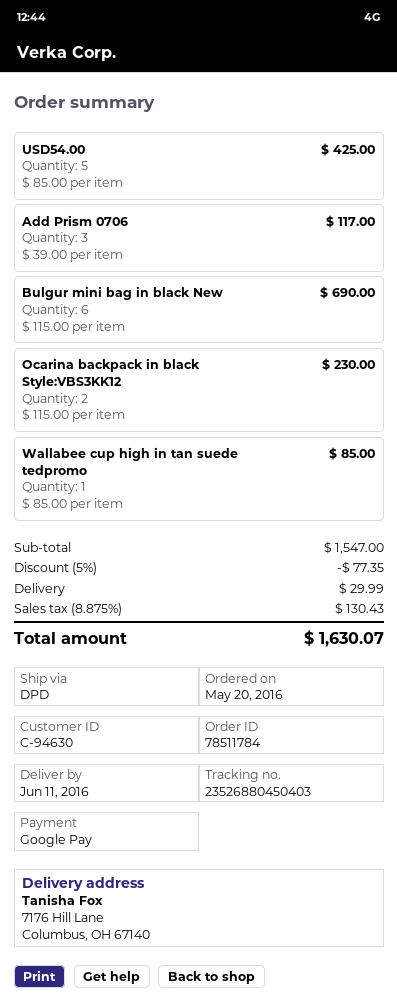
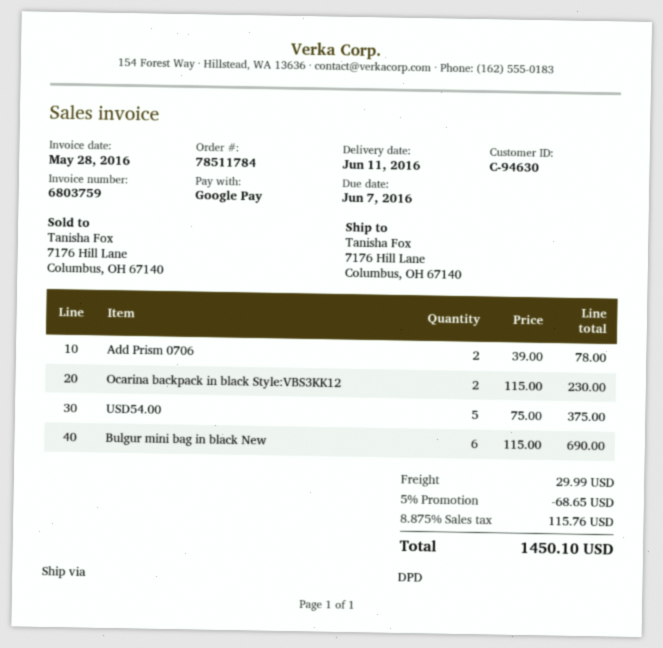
USD54.00: 5 x 85.00 = 425.00 -> 5 x 75.00 = 375.00
Add Prism 0706: 3 x 39.00 = 117.00 -> 2 x 39.00 = 78.00
Wallabee cup high in tan suede tedpromo: 1 x 85.00 = 85.00 -> none
discount: 5% = 77.35 -> 5% = 68.65
tax: 8.875% = 130.43 -> 8.875% = 115.76
total: 1630.07 -> 1450.10

